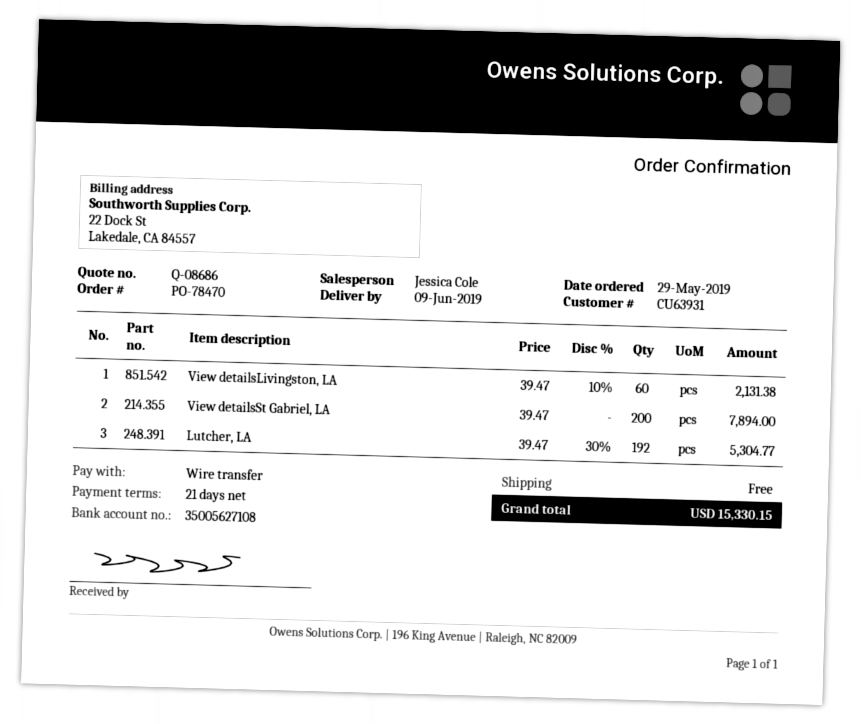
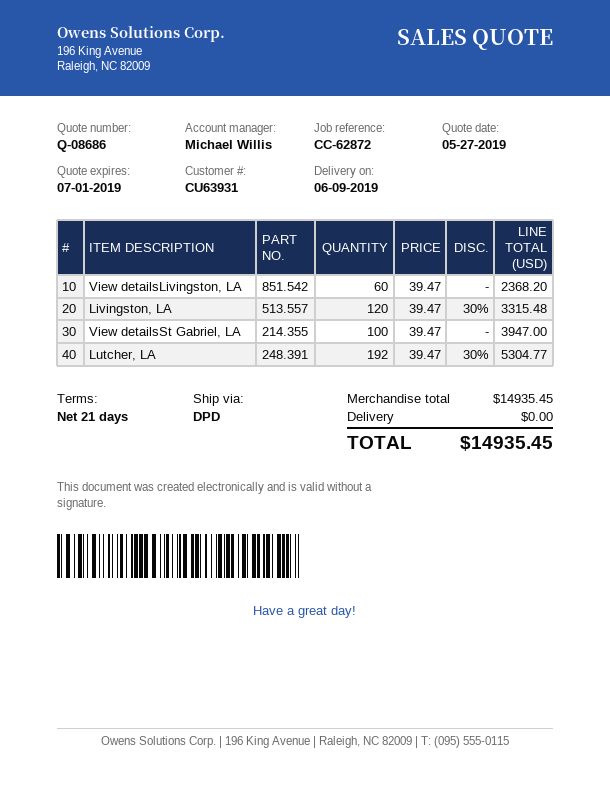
sales rep: Jessica Cole -> Michael Willis
View detailsLivingston, LA: 60 x 39.47 - 10% = 2131.38 -> 60 x 39.47 = 2368.20
View detailsSt Gabriel, LA: 200 x 39.47 = 7894.00 -> 100 x 39.47 = 3947.00
Livingston, LA: none -> 120 x 39.47 - 30% = 3315.48
total: 15330.15 -> 14935.45

